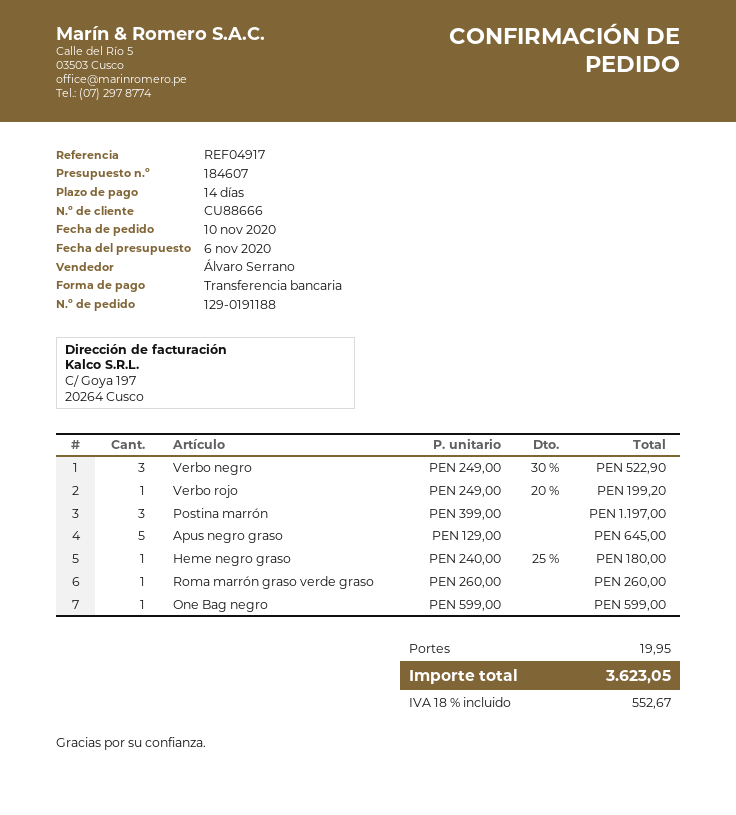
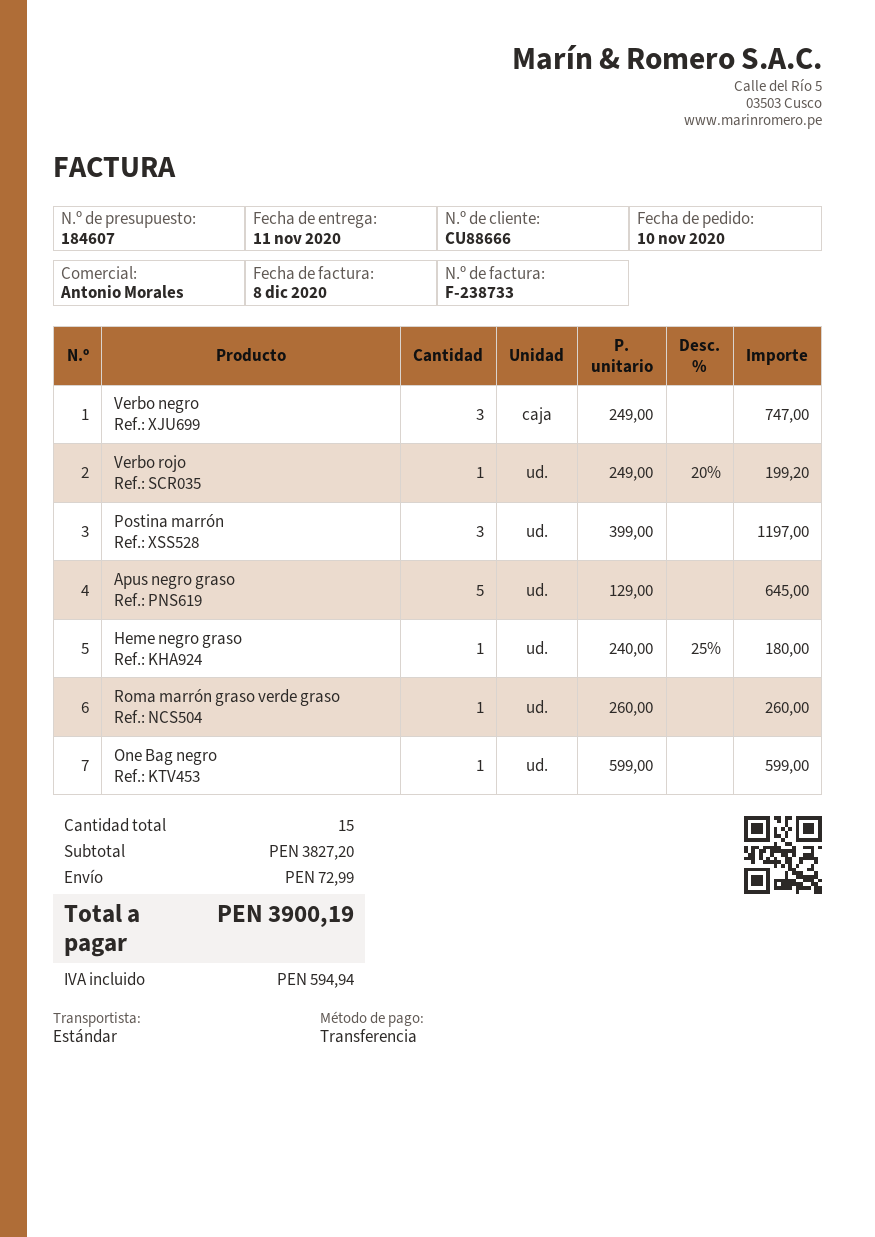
sales rep: Álvaro Serrano -> Antonio Morales
Verbo negro: 3 x 249.00 - 30% = 522.90 -> 3 x 249.00 = 747.00
shipping: 19.95 -> 72.99
tax: 552.67 -> 594.94
total: 3623.05 -> 3900.19

